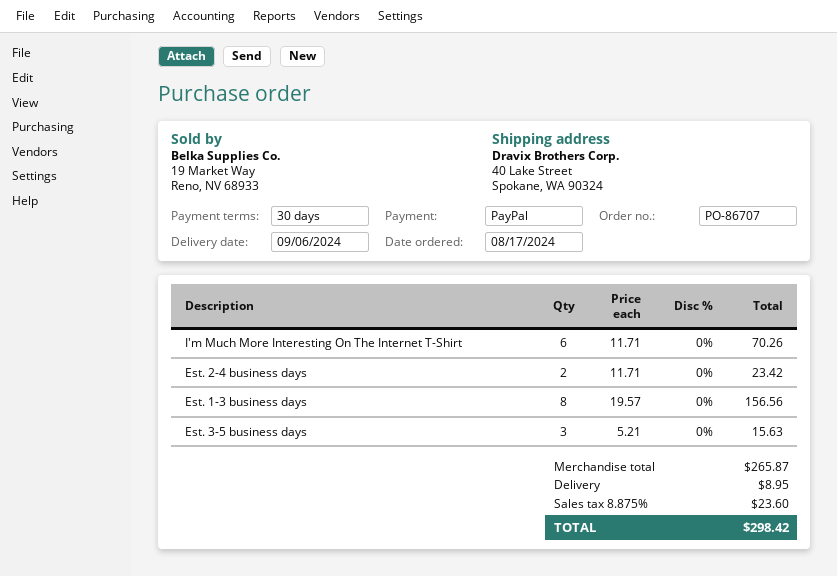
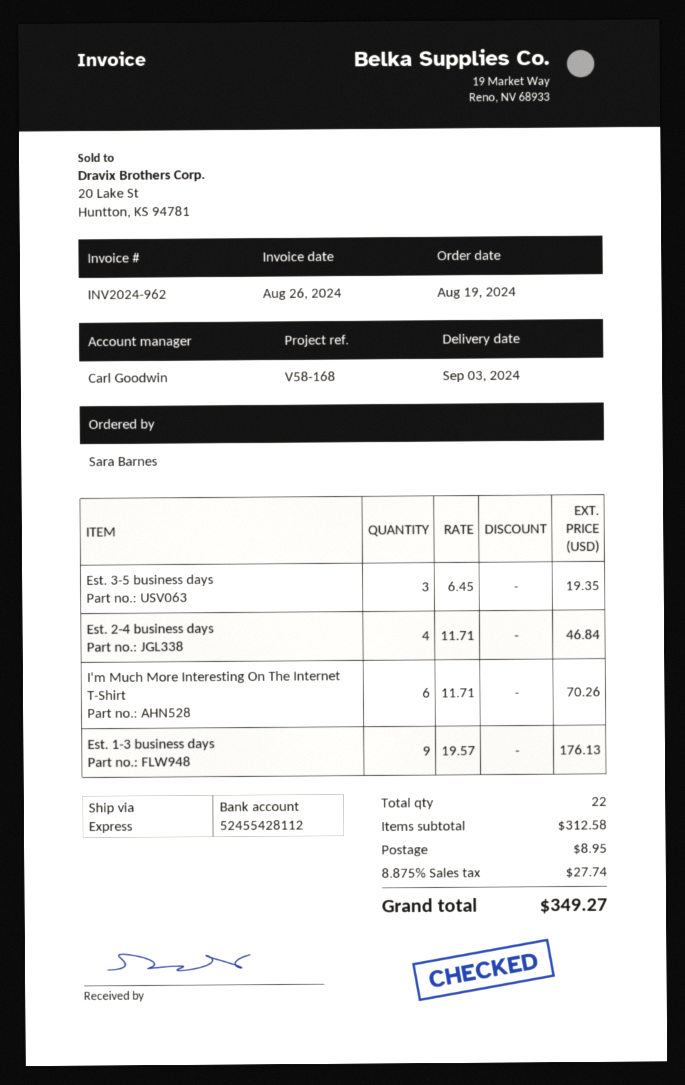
order date: 2024-08-17 -> 2024-08-19
delivery date: 2024-09-06 -> 2024-09-03
Est. 2-4 business days: 2 x 11.71 = 23.42 -> 4 x 11.71 = 46.84
Est. 1-3 business days: 8 x 19.57 = 156.56 -> 9 x 19.57 = 176.13
Est. 3-5 business days: 3 x 5.21 = 15.63 -> 3 x 6.45 = 19.35
subtotal: 265.87 -> 312.58
tax: 8.875% = 23.60 -> 8.875% = 27.74
total: 298.42 -> 349.27

